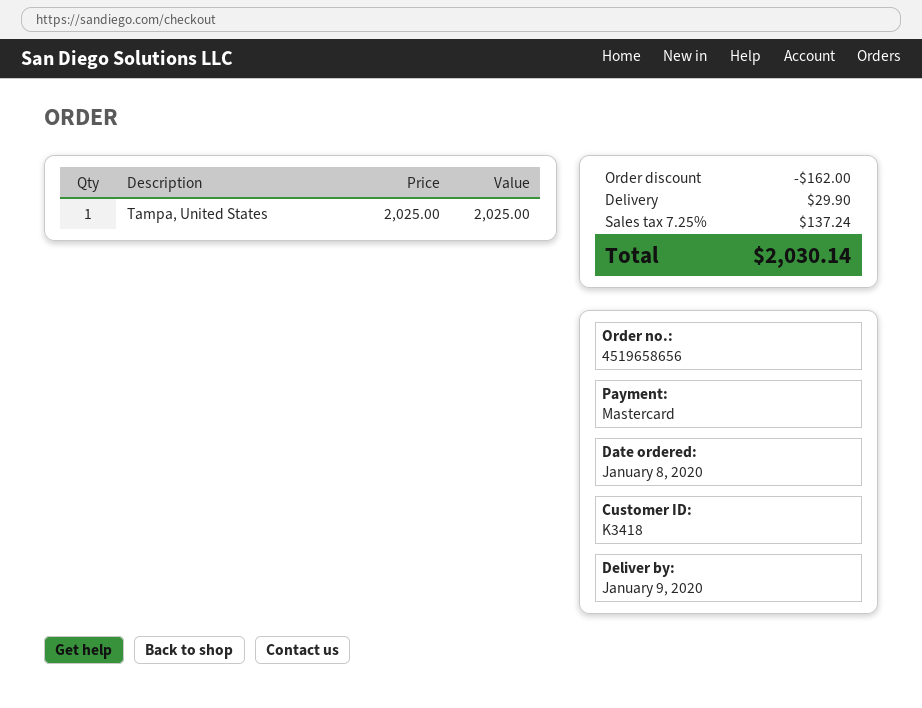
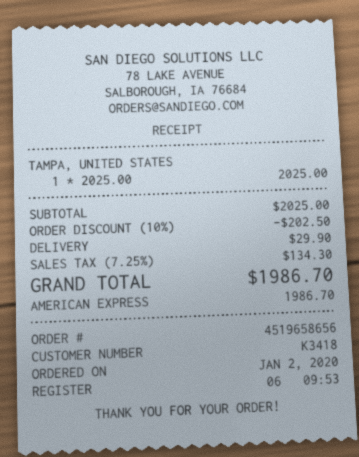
order date: 2020-01-08 -> 2020-01-02
payment method: Mastercard -> American Express
discount: 162.00 -> 202.50
tax: 7.25% = 137.24 -> 7.25% = 134.30
total: 2030.14 -> 1986.70

